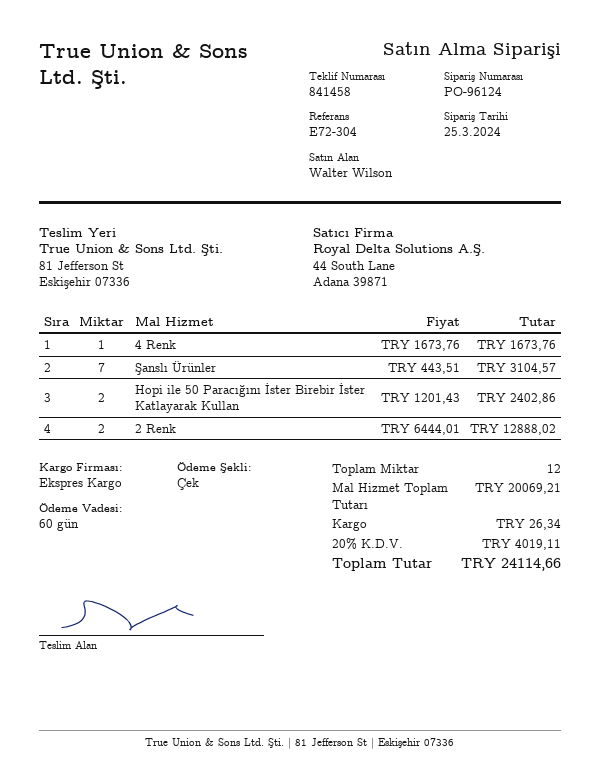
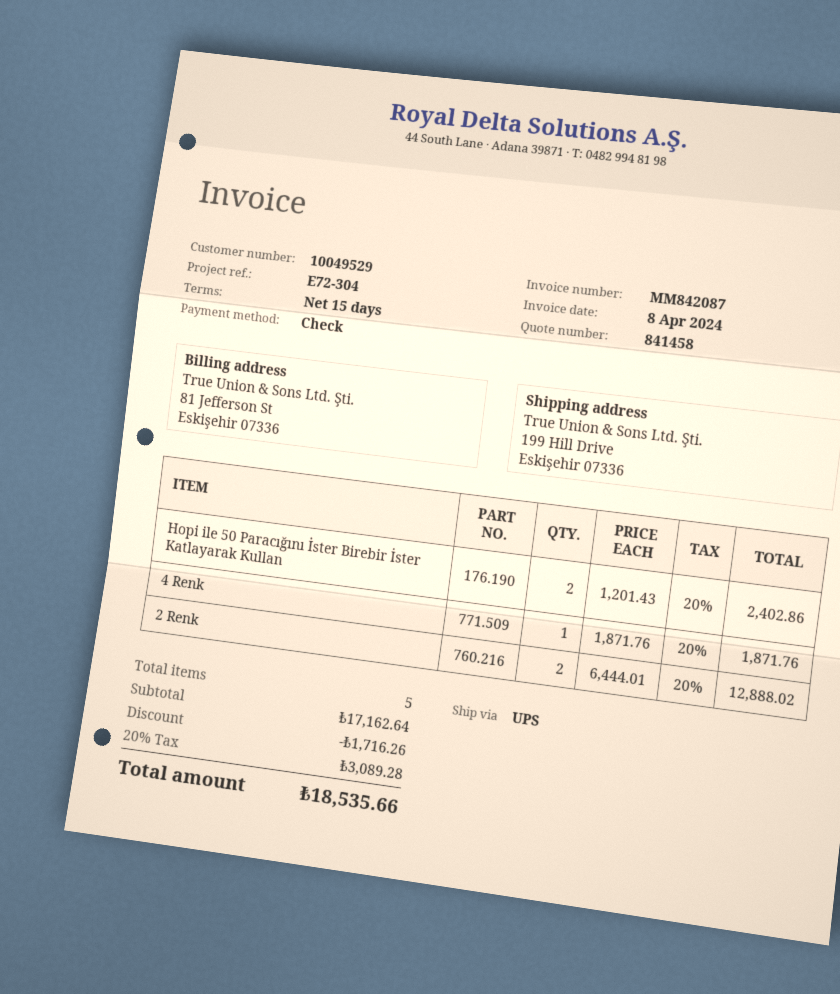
payment terms: 60 days -> 15 days
shipping method: express -> UPS
ship to: 81 Jefferson St, Eskişehir 07336 -> 199 Hill Drive, Eskişehir 07336
4 Renk: 1 x 1673.76 = 1673.76 -> 1 x 1871.76 = 1871.76
Şanslı Ürünler: 7 x 443.51 = 3104.57 -> none
total quantity: 12 -> 5
subtotal: 20069.21 -> 17162.64
discount: none -> 1716.26
shipping: 26.34 -> none
tax: 20% = 4019.11 -> 20% = 3089.28
total: 24114.66 -> 18535.66

